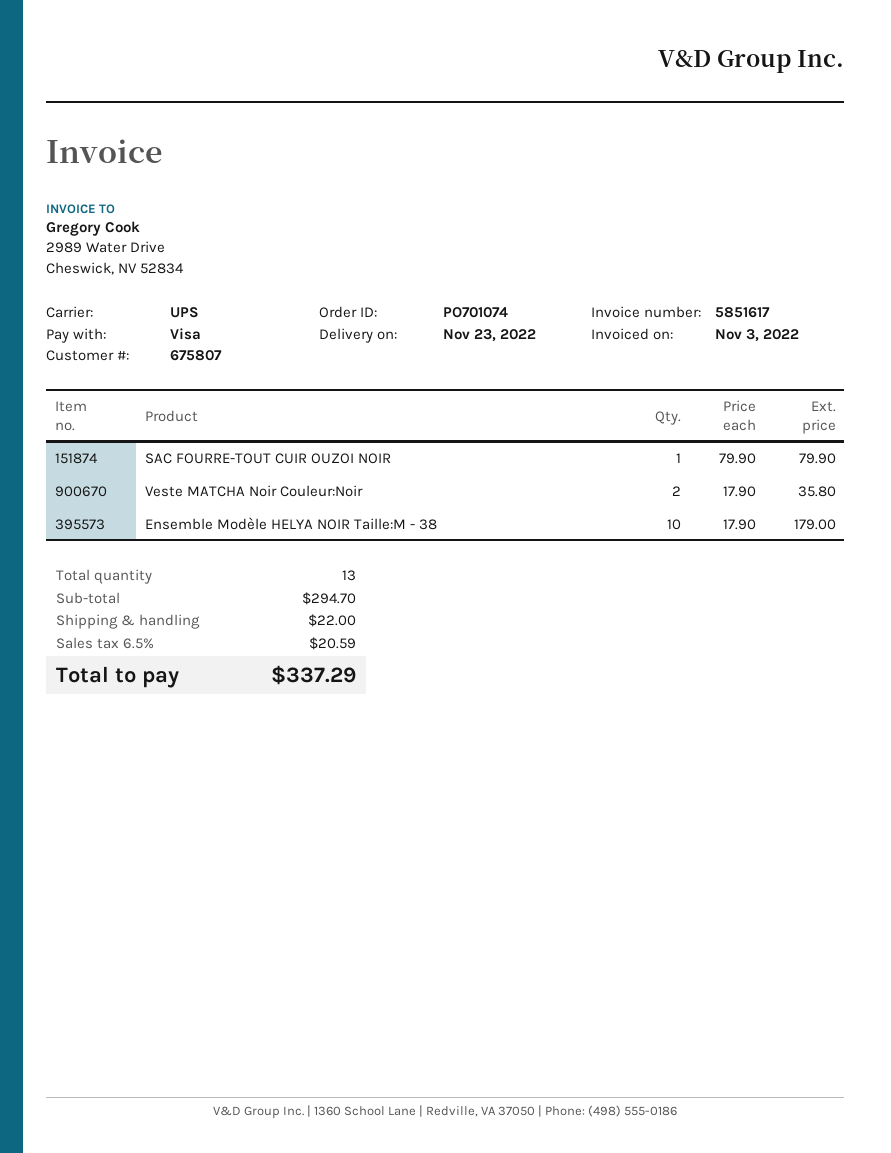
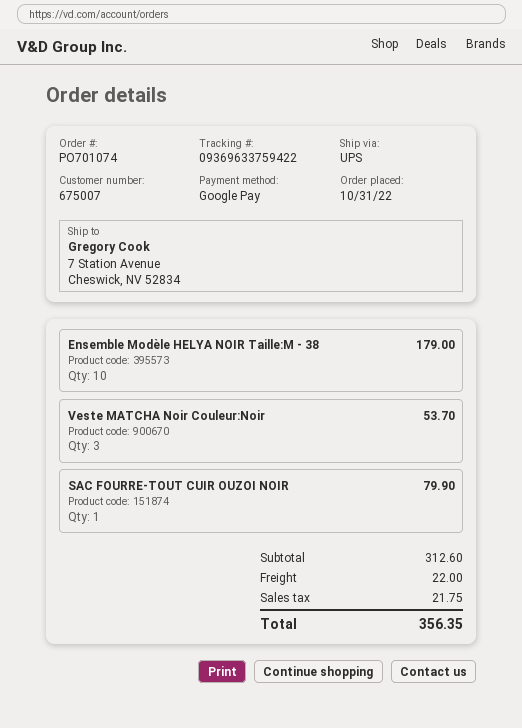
customer number: 675807 -> 675007
payment method: Visa -> Google Pay
Veste MATCHA Noir Couleur:Noir: 2 for 35.80 -> 3 for 53.70
subtotal: 294.70 -> 312.60
tax: 20.59 -> 21.75
total: 337.29 -> 356.35

